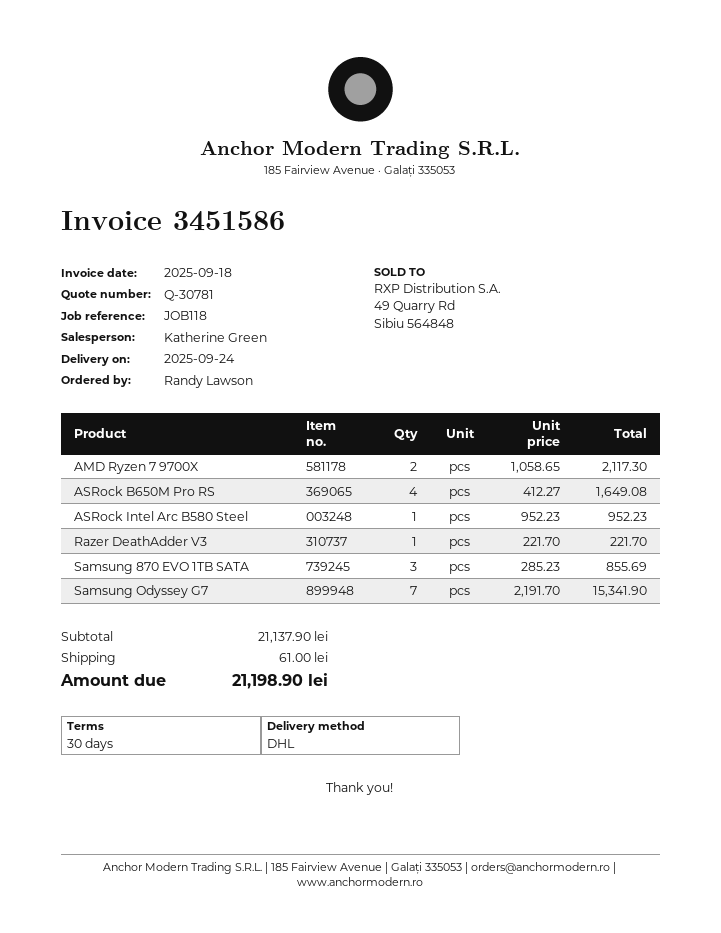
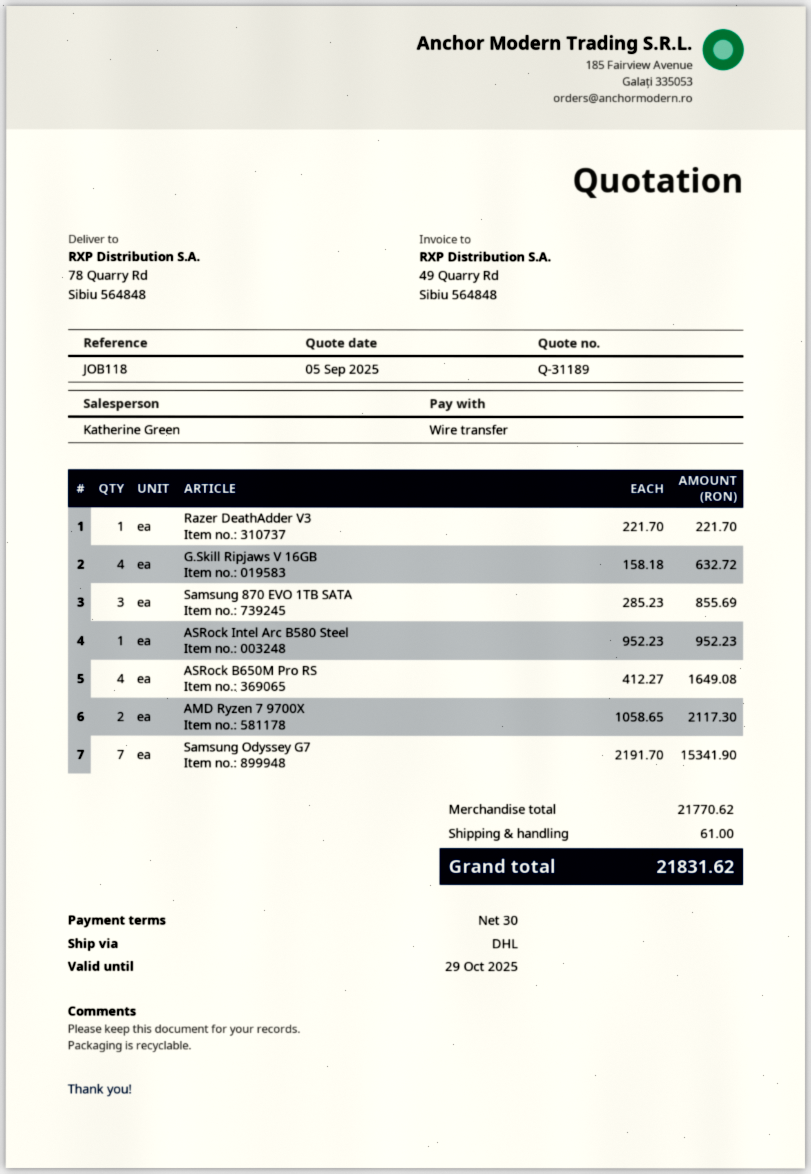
quote number: Q-30781 -> Q-31189
G.Skill Ripjaws V 16GB: none -> 4 x 158.18 = 632.72
subtotal: 21137.90 -> 21770.62
total: 21198.90 -> 21831.62

